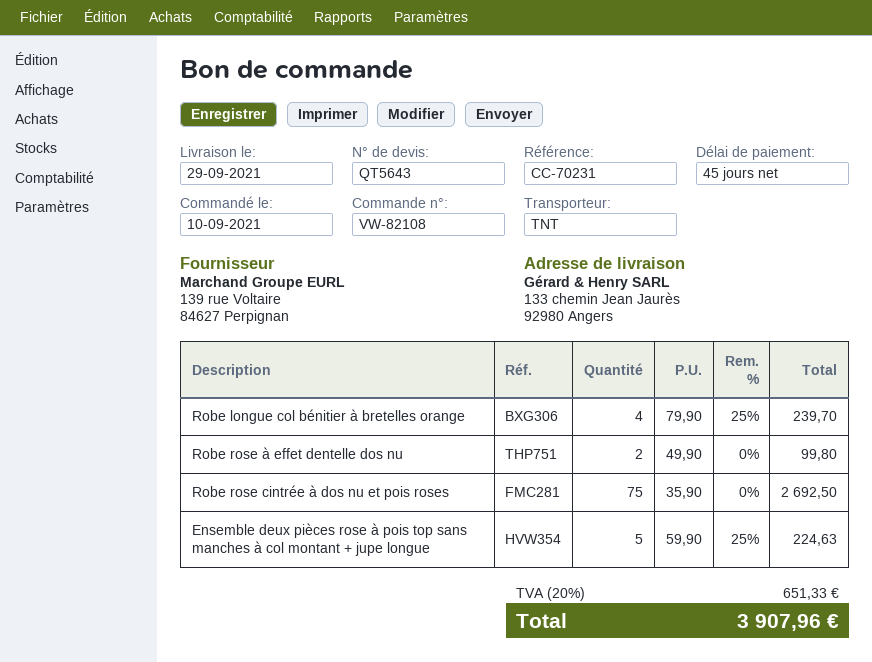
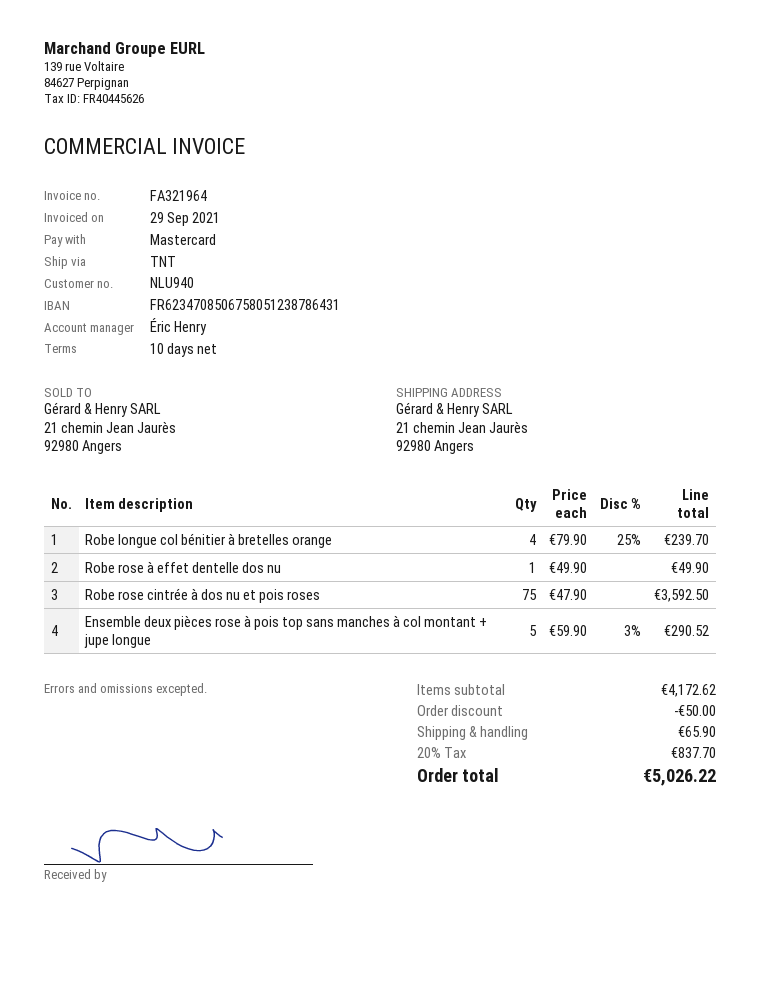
payment terms: 45 days -> 10 days
ship to: 133 chemin Jean Jaurès, 92980 Angers -> 21 chemin Jean Jaurès, 92980 Angers
Robe rose à effet dentelle dos nu: 2 x 49.90 = 99.80 -> 1 x 49.90 = 49.90
Robe rose cintrée à dos nu et pois roses: 75 x 35.90 = 2692.50 -> 75 x 47.90 = 3592.50
Ensemble deux pièces rose à pois top sans manches à col montant + jupe longue: 5 x 59.90 - 25% = 224.63 -> 5 x 59.90 - 3% = 290.52
discount: none -> 50.00
shipping: none -> 65.90
tax: 20% = 651.33 -> 20% = 837.70
total: 3907.96 -> 5026.22

